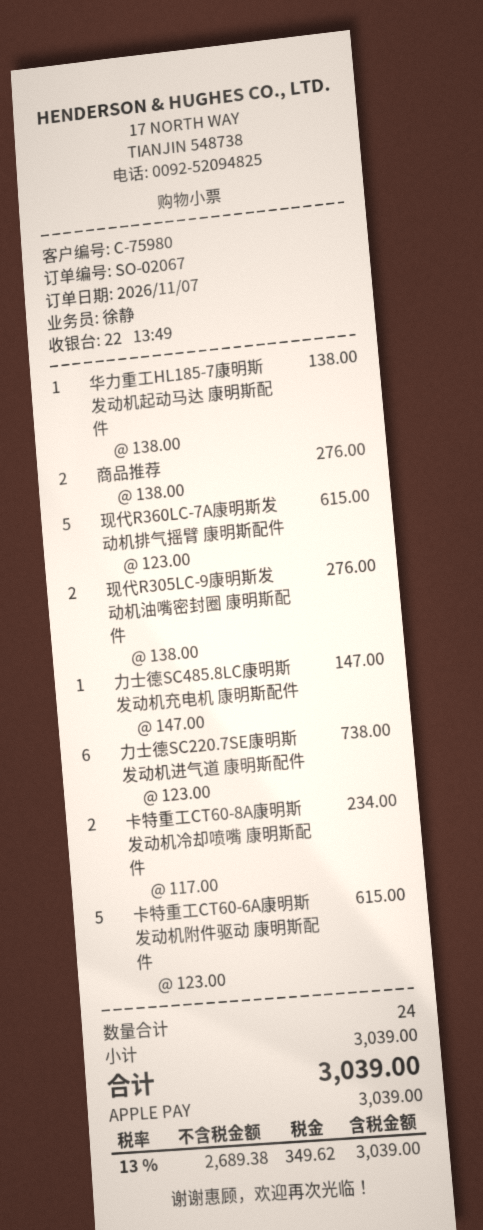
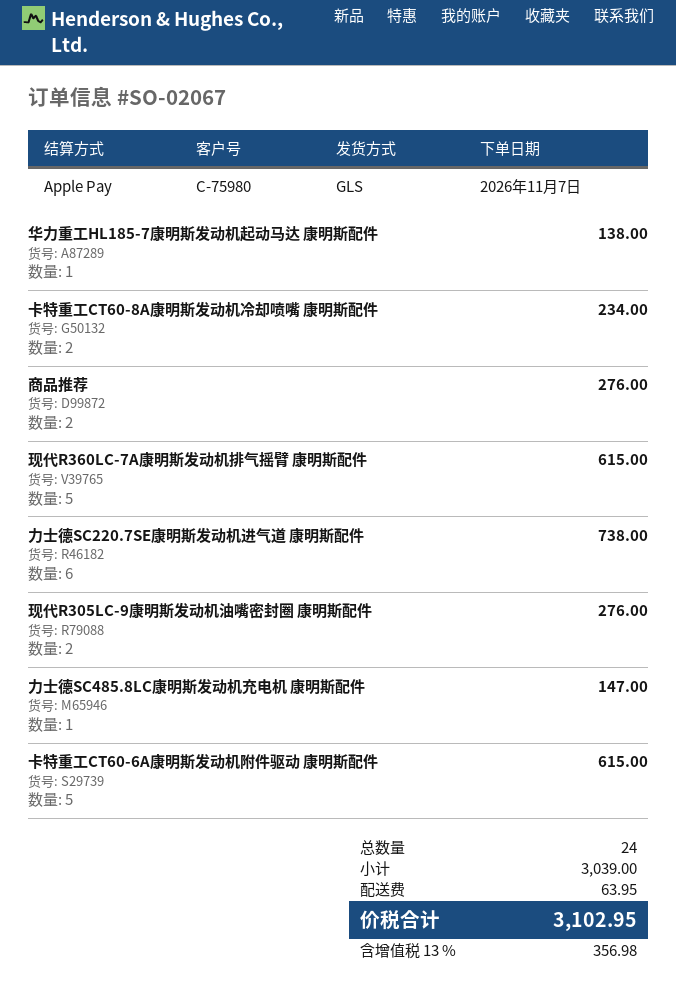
shipping: none -> 63.95
tax: 13% = 349.62 -> 13% = 356.98
total: 3039.00 -> 3102.95

